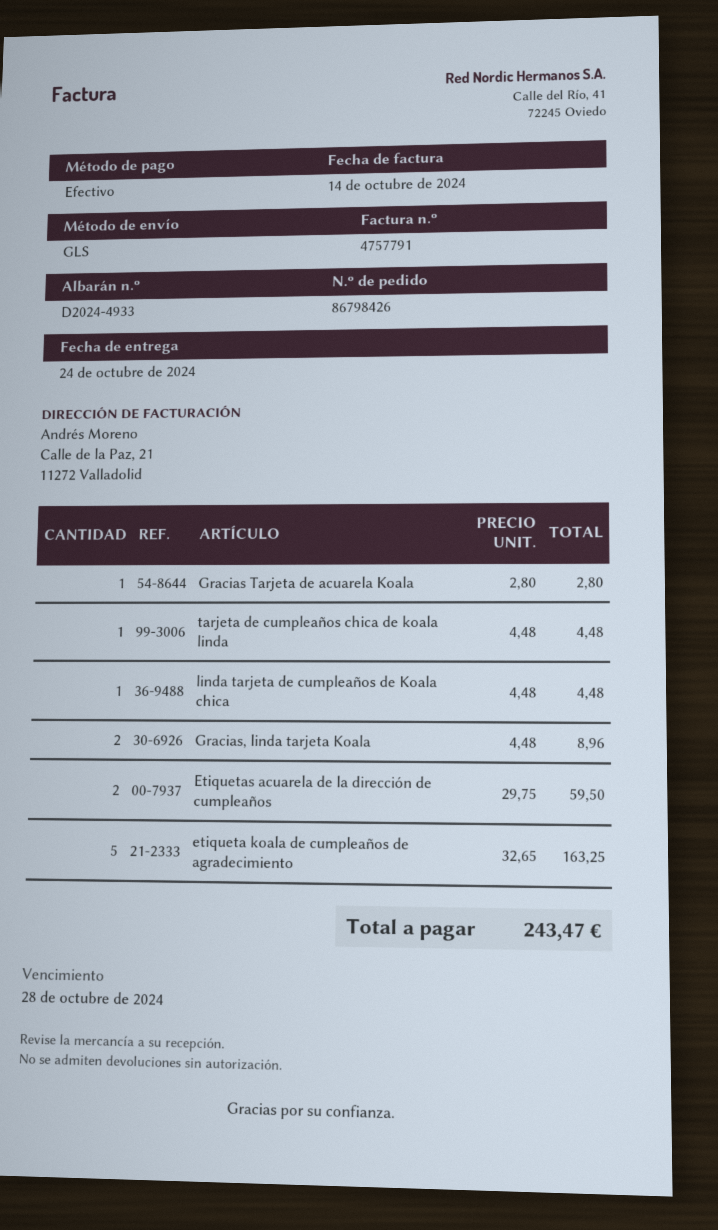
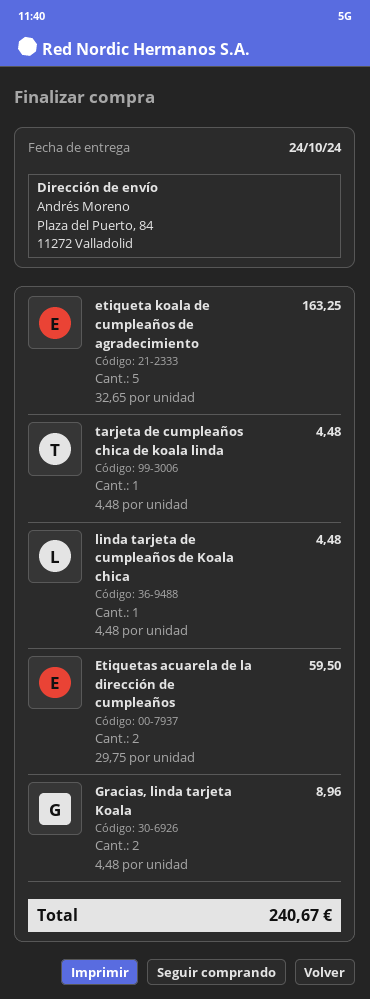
Gracias Tarjeta de acuarela Koala: 1 x 2.80 = 2.80 -> none
total: 243.47 -> 240.67

